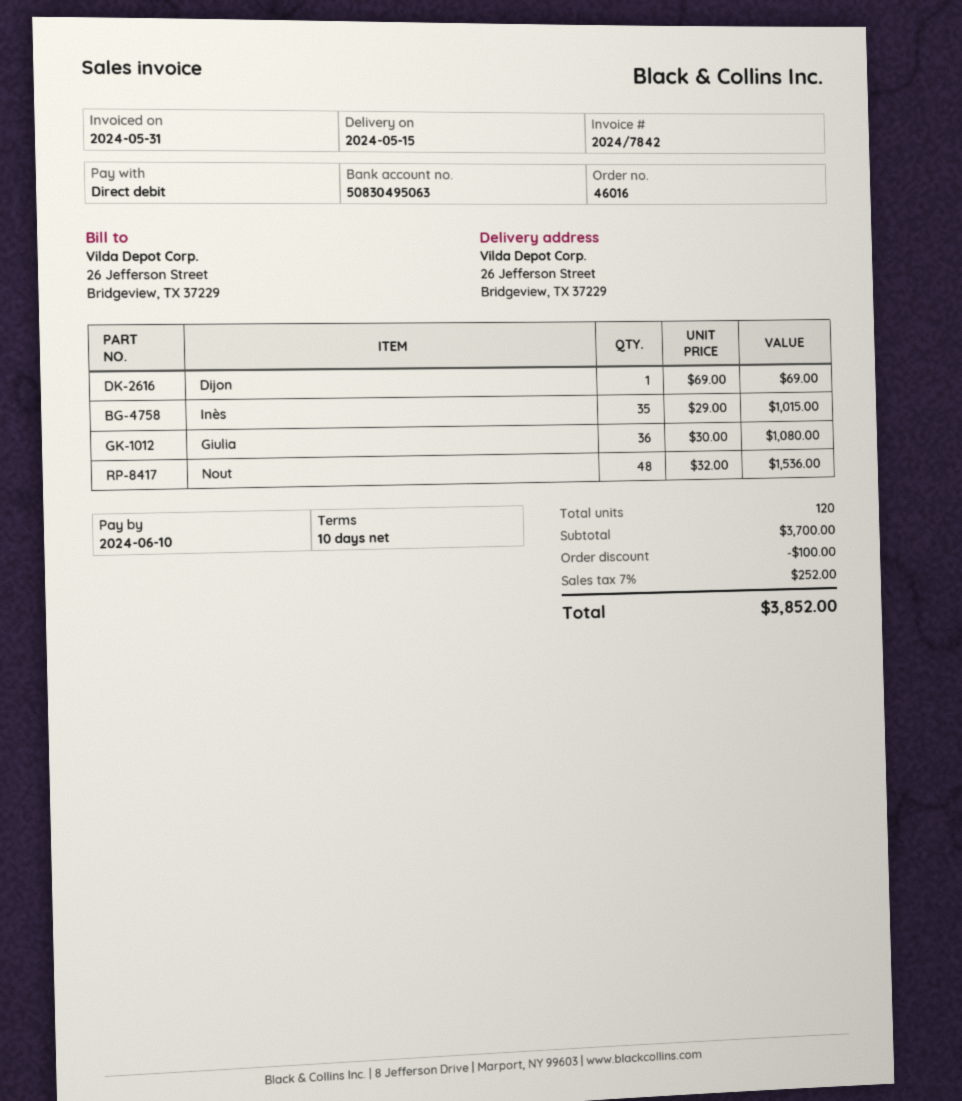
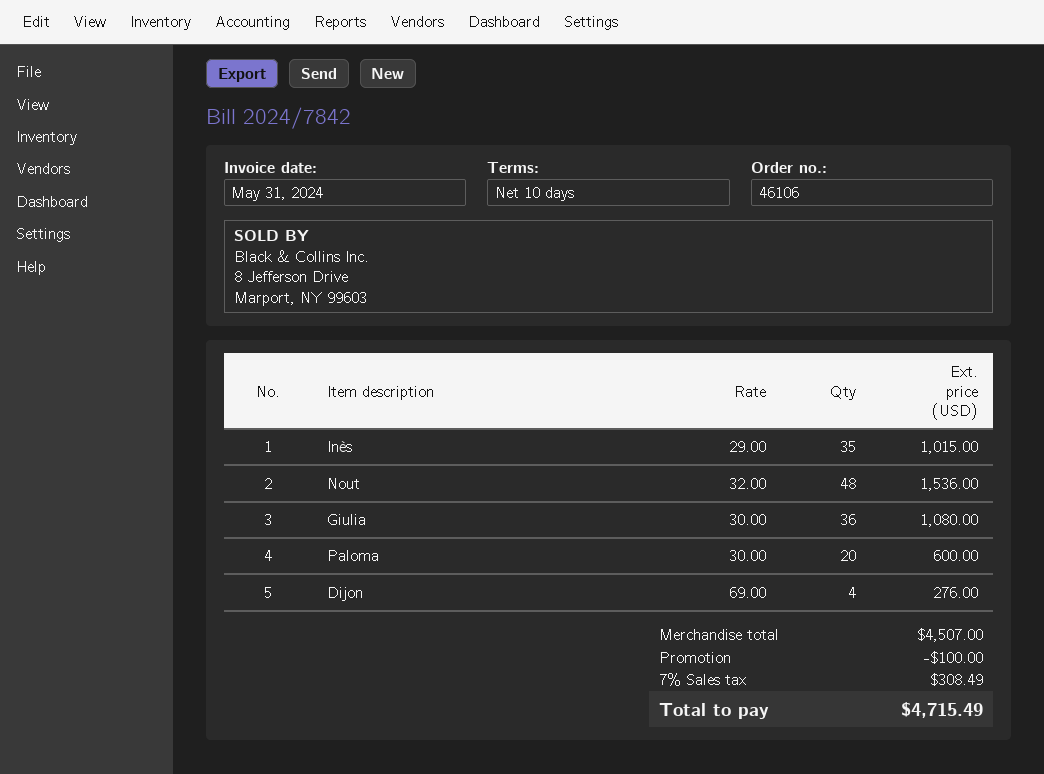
order number: 46016 -> 46106
Dijon: 1 x 69.00 = 69.00 -> 4 x 69.00 = 276.00
Paloma: none -> 20 x 30.00 = 600.00
subtotal: 3700.00 -> 4507.00
tax: 7% = 252.00 -> 7% = 308.49
total: 3852.00 -> 4715.49

